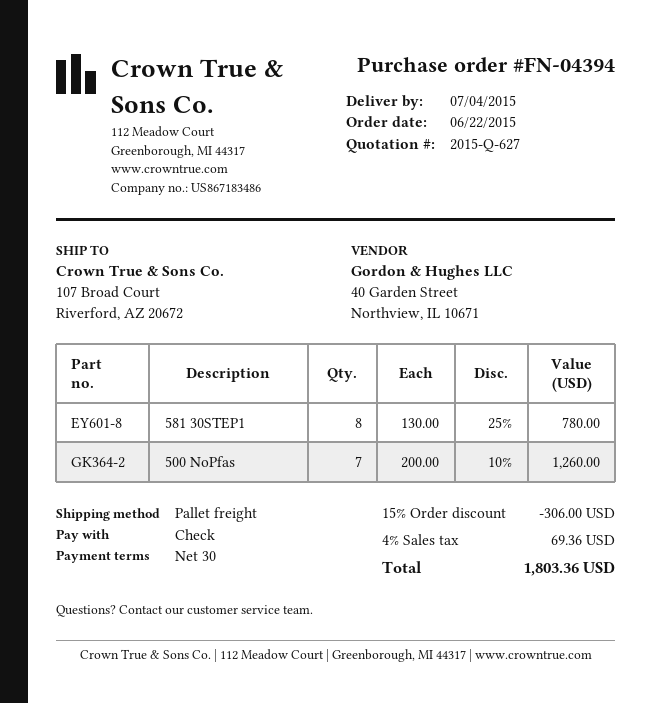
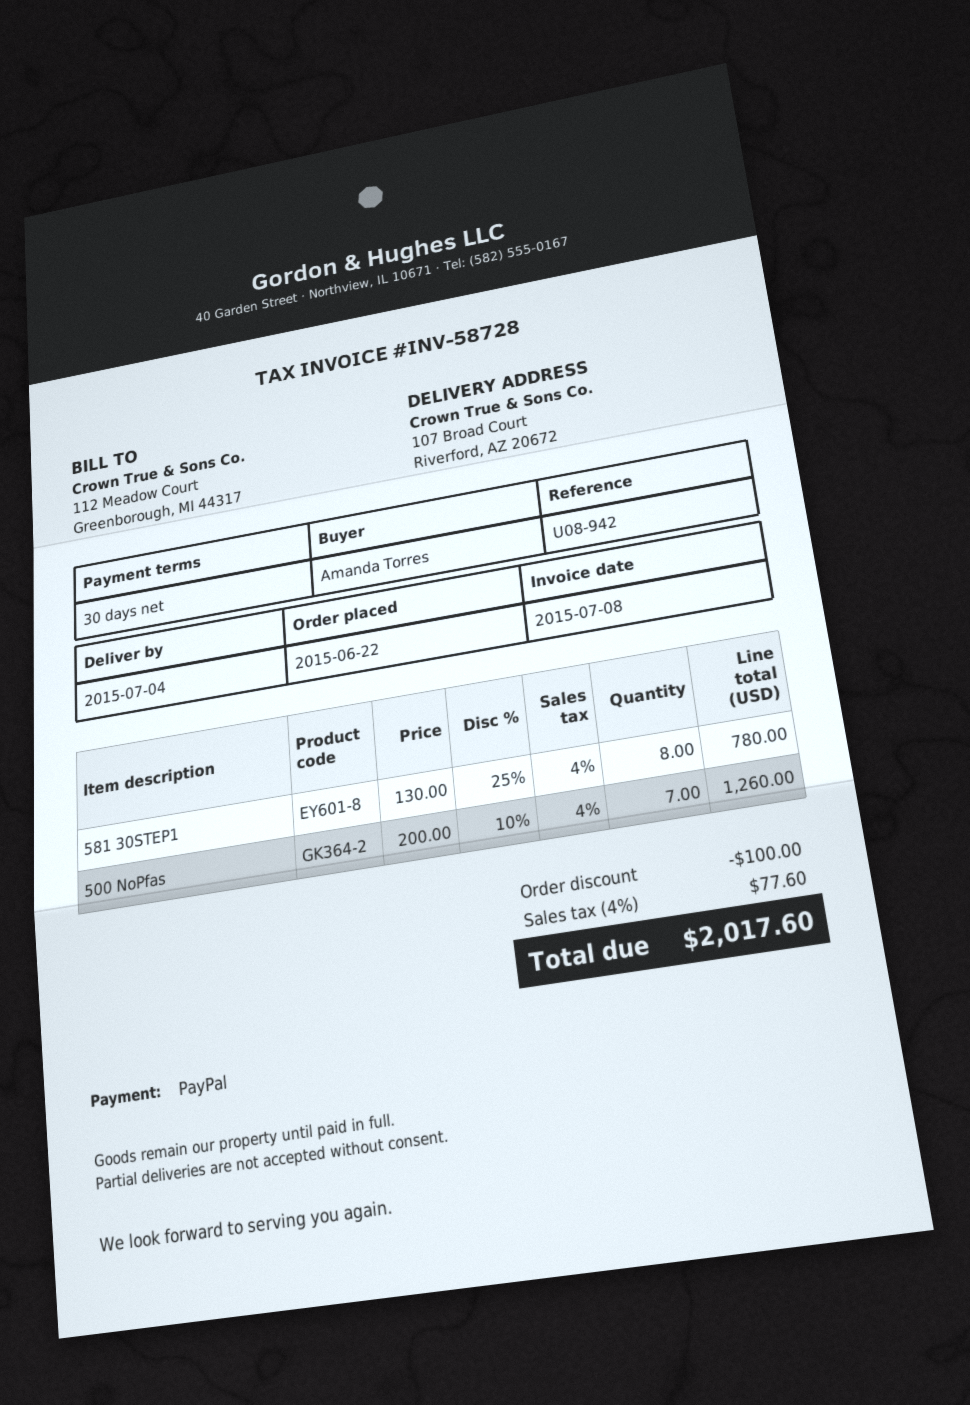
payment method: cheque -> PayPal
discount: 306.00 -> 100.00
tax: 4% = 69.36 -> 4% = 77.60
total: 1803.36 -> 2017.60

